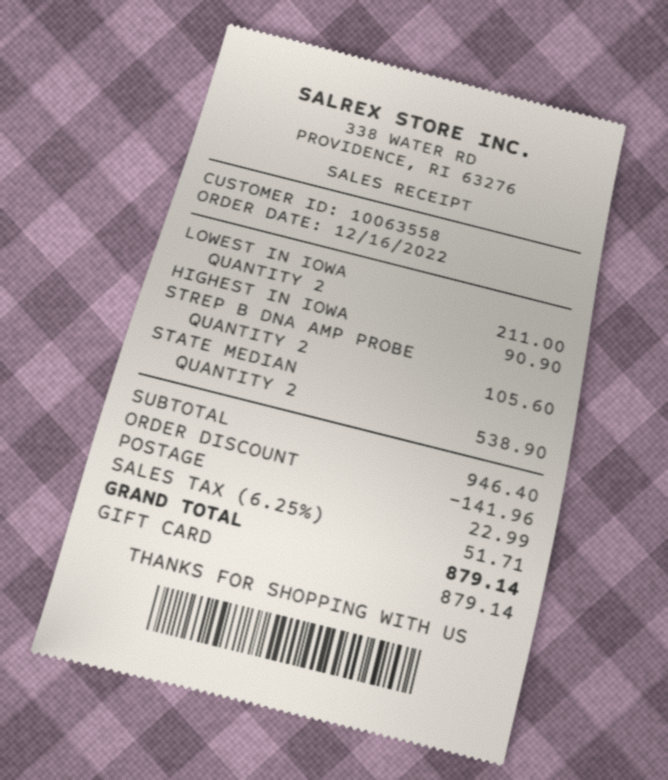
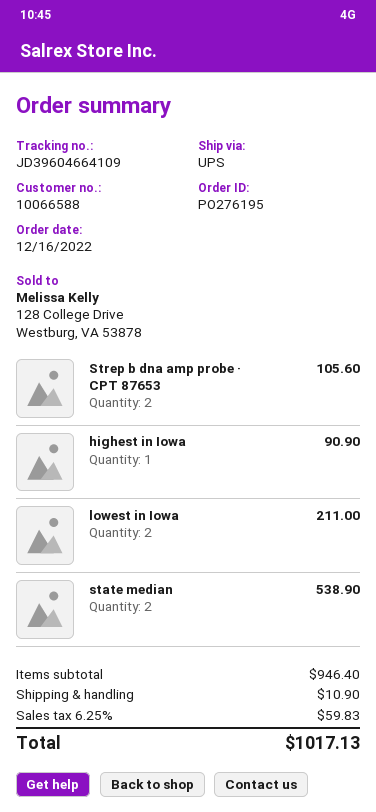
customer number: 10063558 -> 10066588
discount: 141.96 -> none
shipping: 22.99 -> 10.90
tax: 6.25% = 51.71 -> 6.25% = 59.83
total: 879.14 -> 1017.13

